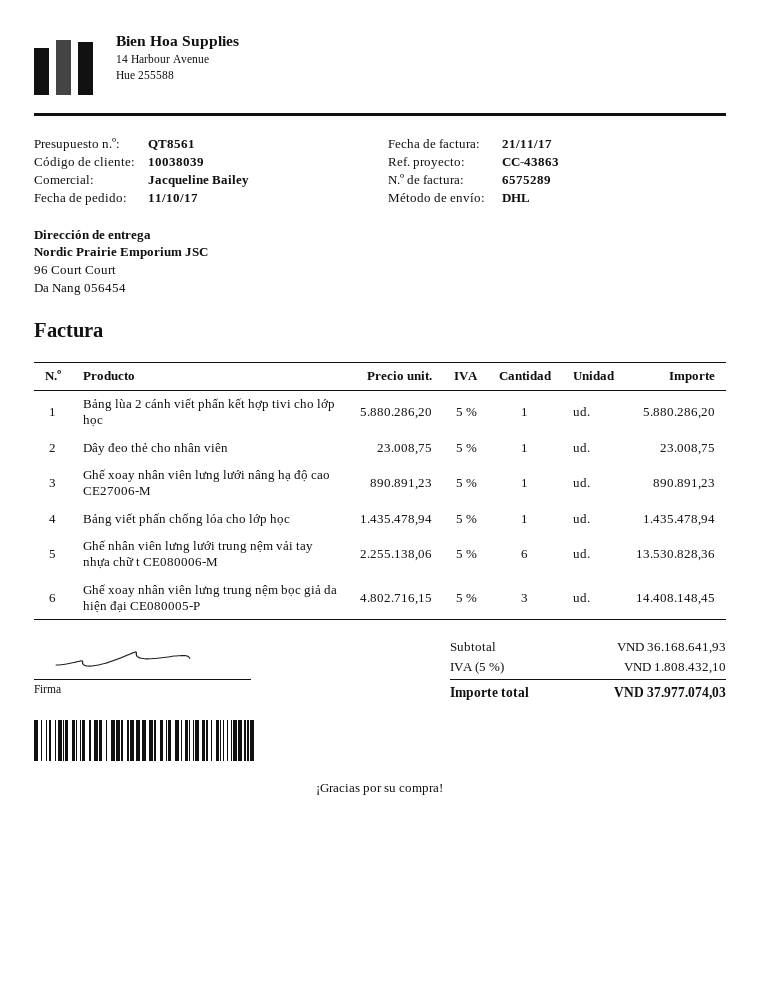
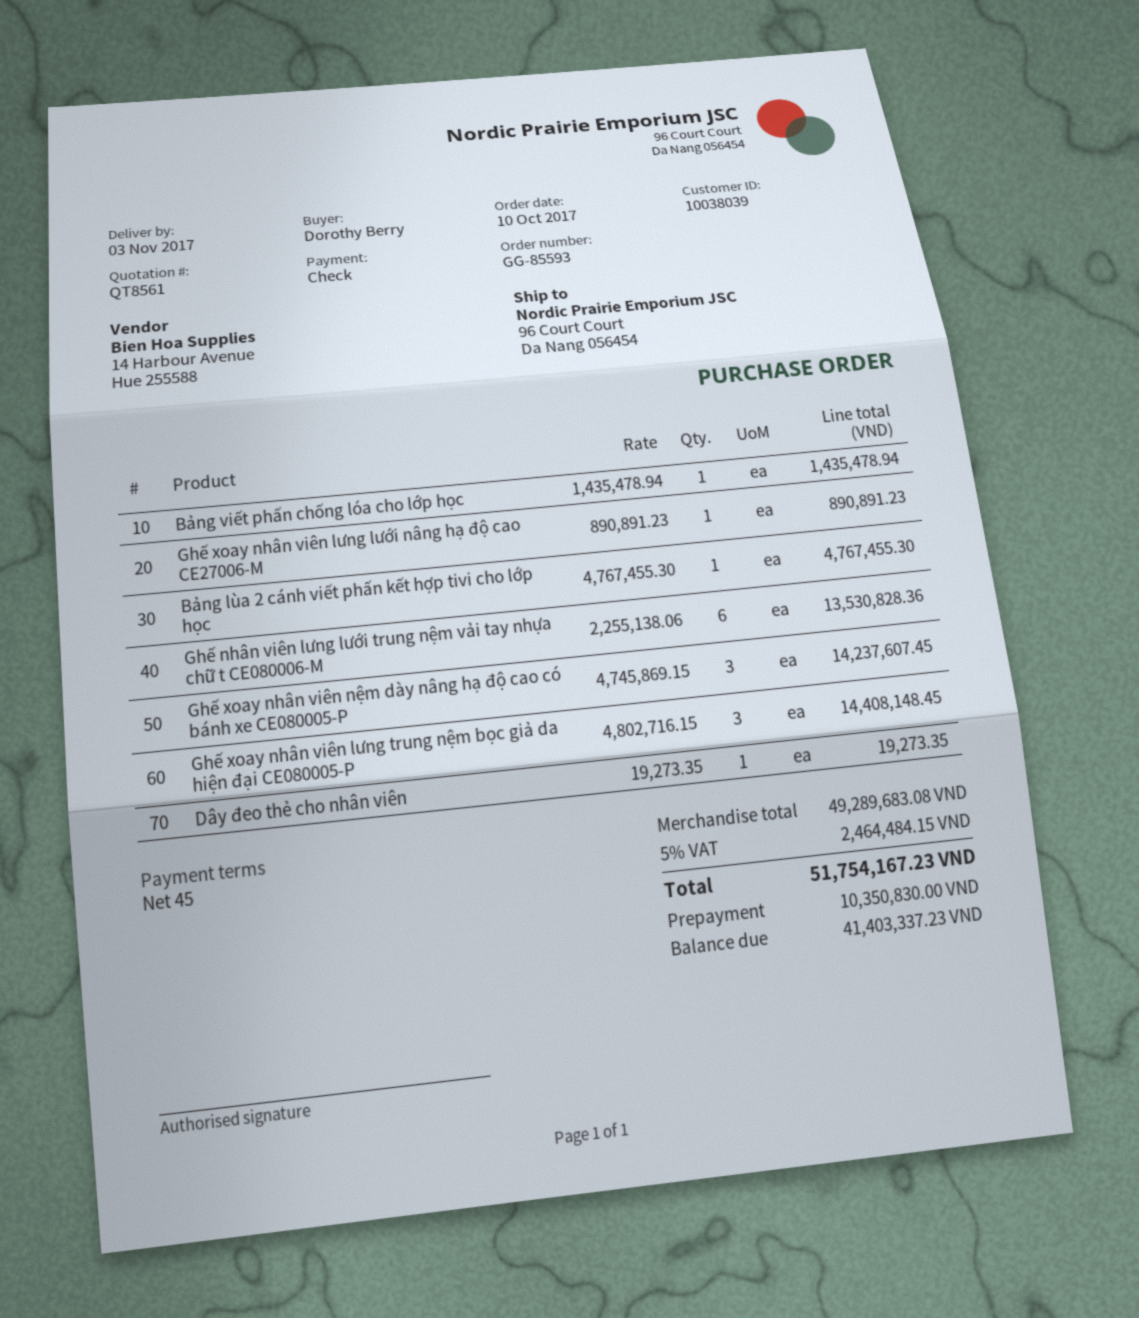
order date: 2017-10-11 -> 2017-10-10
Bảng lùa 2 cánh viết phấn kết hợp tivi cho lớp học: 1 x 5880286.20 = 5880286.20 -> 1 x 4767455.30 = 4767455.30
Dây đeo thẻ cho nhân viên: 1 x 23008.75 = 23008.75 -> 1 x 19273.35 = 19273.35
Ghế xoay nhân viên nệm dày nâng hạ độ cao có bánh xe CE080005-P: none -> 3 x 4745869.15 = 14237607.45
subtotal: 36168641.93 -> 49289683.08
tax: 5% = 1808432.10 -> 5% = 2464484.15
total: 37977074.03 -> 51754167.23

